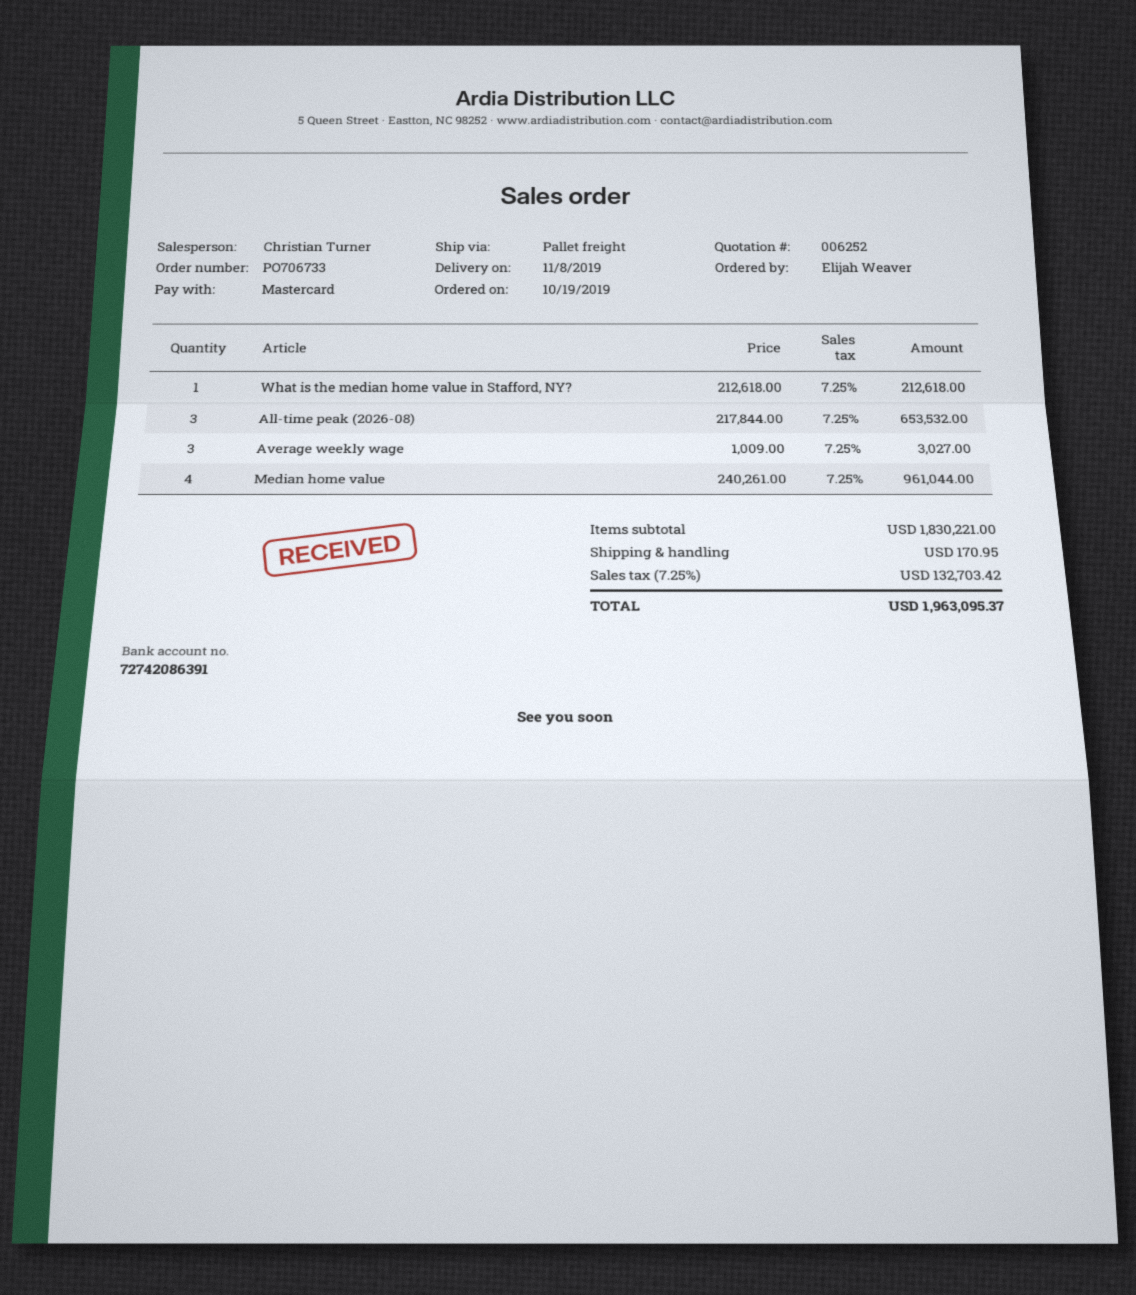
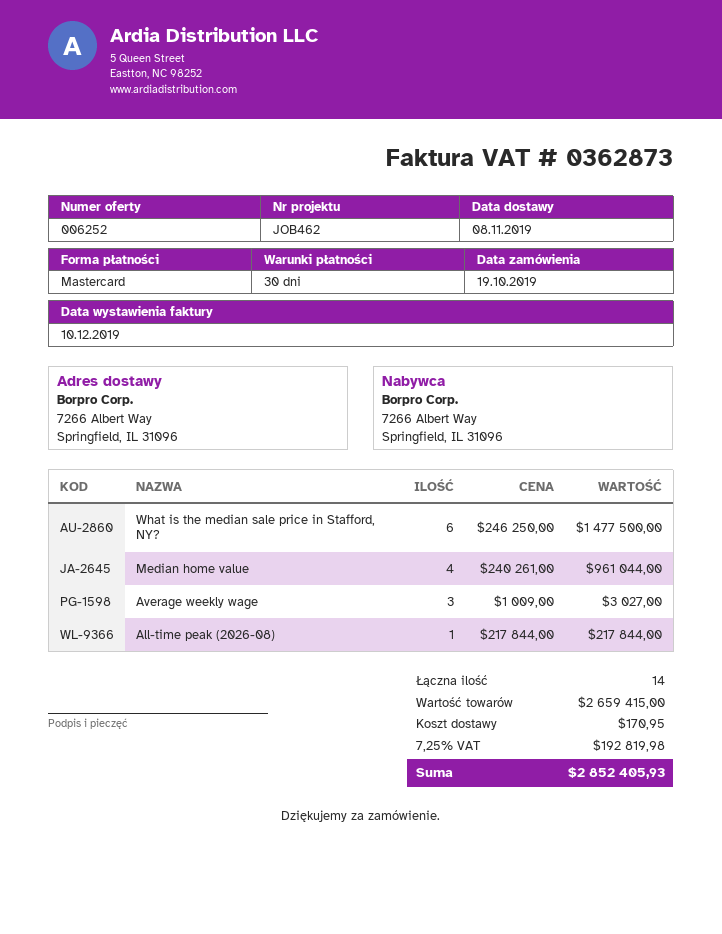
What is the median home value in Stafford, NY?: 1 x 212618.00 = 212618.00 -> none
All-time peak (2026-08): 3 x 217844.00 = 653532.00 -> 1 x 217844.00 = 217844.00
What is the median sale price in Stafford, NY?: none -> 6 x 246250.00 = 1477500.00
subtotal: 1830221.00 -> 2659415.00
tax: 7.25% = 132703.42 -> 7.25% = 192819.98
total: 1963095.37 -> 2852405.93

